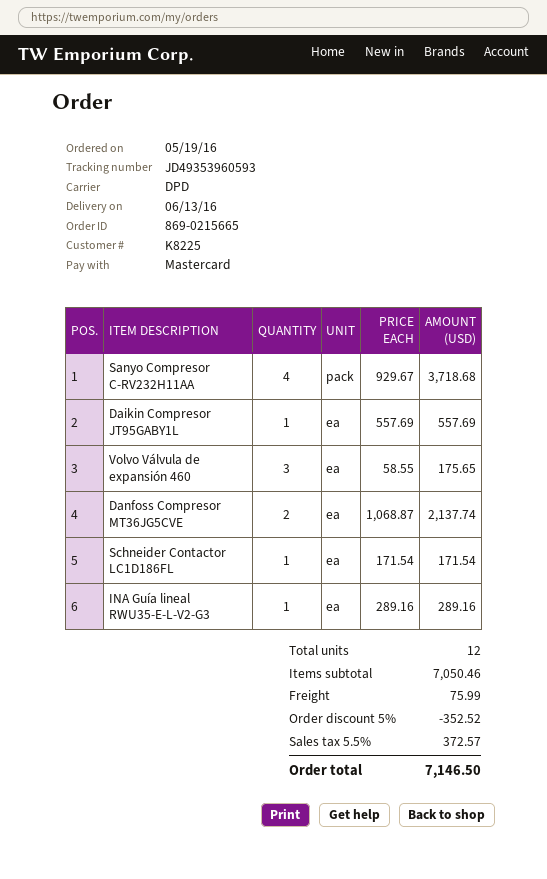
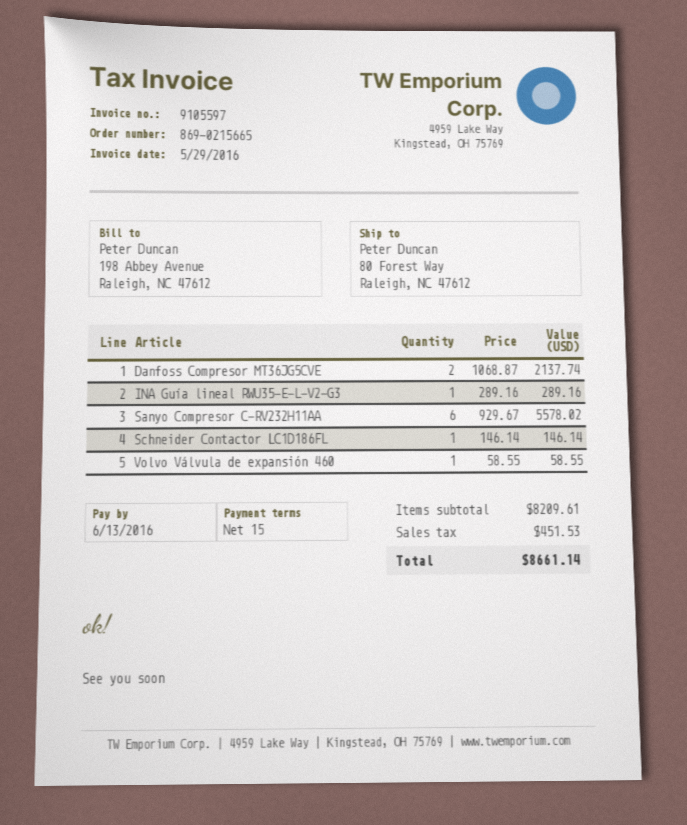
Sanyo Compresor C-RV232H11AA: 4 x 929.67 = 3718.68 -> 6 x 929.67 = 5578.02
Daikin Compresor JT95GABY1L: 1 x 557.69 = 557.69 -> none
Volvo Válvula de expansión 460: 3 x 58.55 = 175.65 -> 1 x 58.55 = 58.55
Schneider Contactor LC1D186FL: 1 x 171.54 = 171.54 -> 1 x 146.14 = 146.14
subtotal: 7050.46 -> 8209.61
discount: 5% = 352.52 -> none
shipping: 75.99 -> none
tax: 372.57 -> 451.53
total: 7146.50 -> 8661.14

